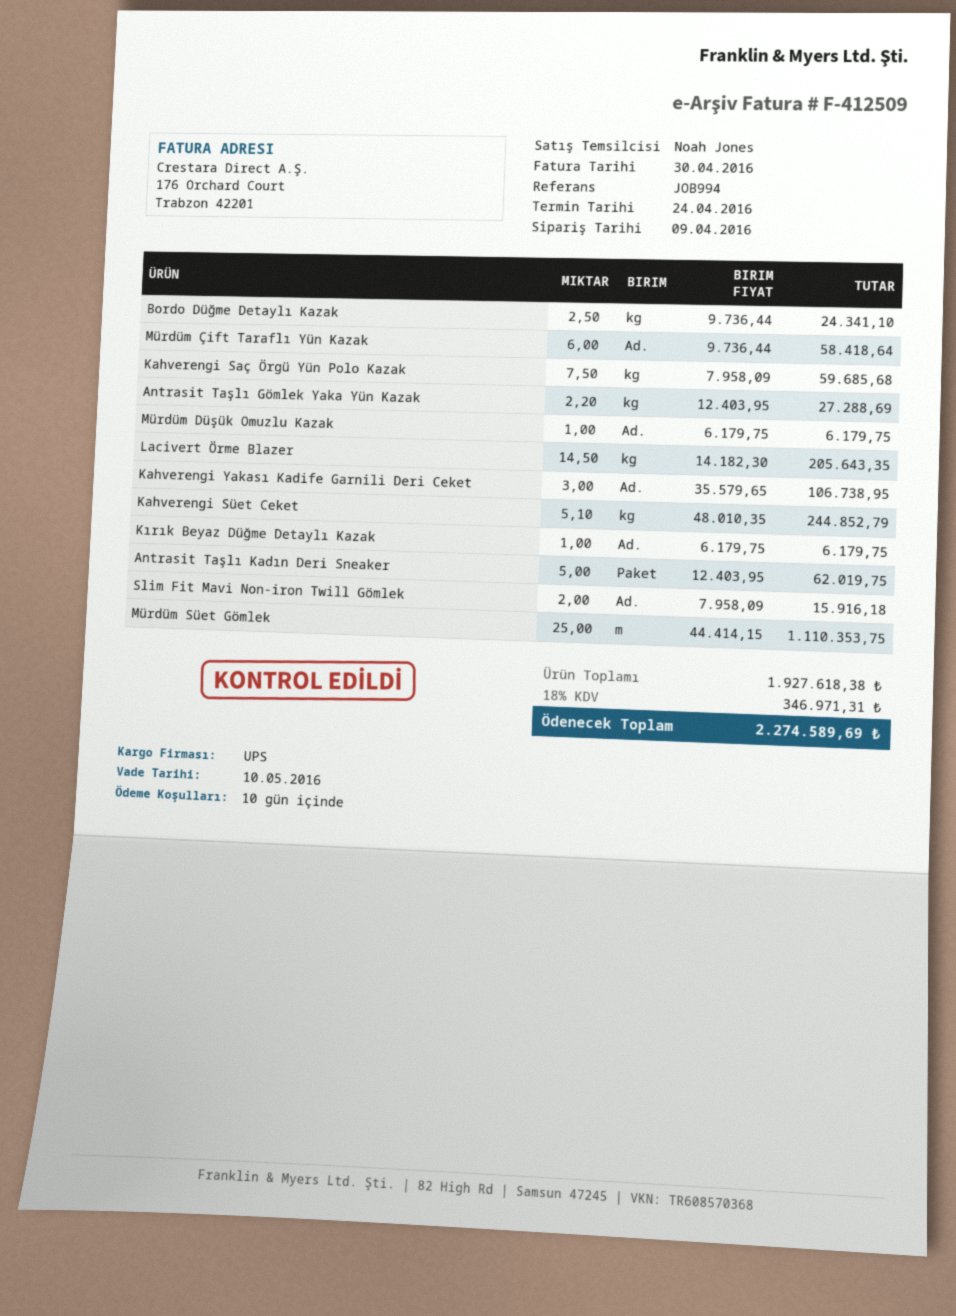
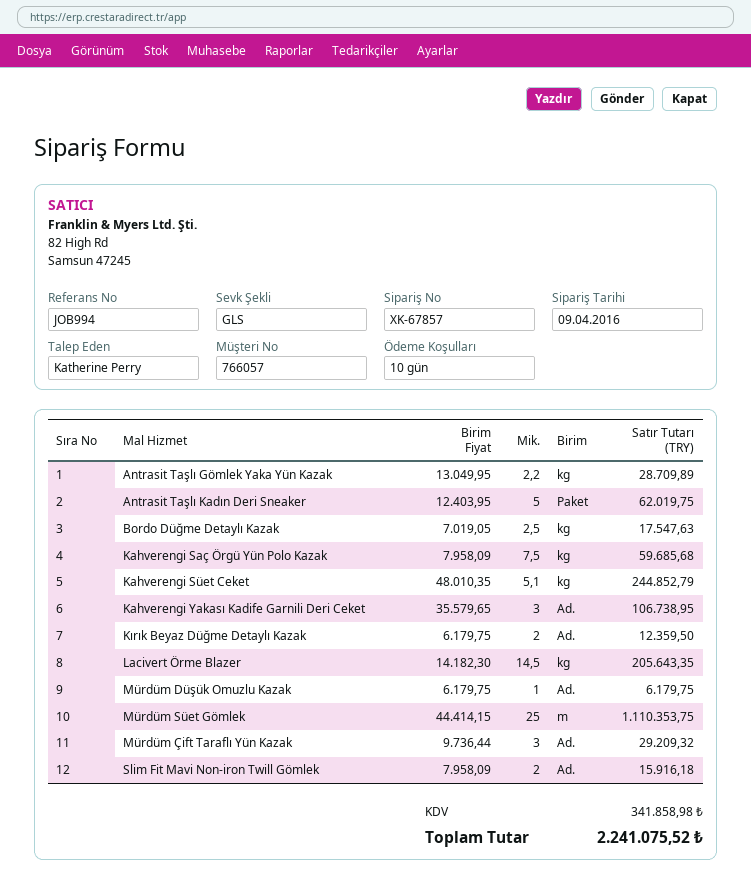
shipping method: UPS -> GLS
Bordo Düğme Detaylı Kazak: 2.5 x 9736.44 = 24341.10 -> 2.5 x 7019.05 = 17547.63
Mürdüm Çift Taraflı Yün Kazak: 6 x 9736.44 = 58418.64 -> 3 x 9736.44 = 29209.32
Antrasit Taşlı Gömlek Yaka Yün Kazak: 2.2 x 12403.95 = 27288.69 -> 2.2 x 13049.95 = 28709.89
Kırık Beyaz Düğme Detaylı Kazak: 1 x 6179.75 = 6179.75 -> 2 x 6179.75 = 12359.50
tax: 346971.31 -> 341858.98
total: 2274589.69 -> 2241075.52

